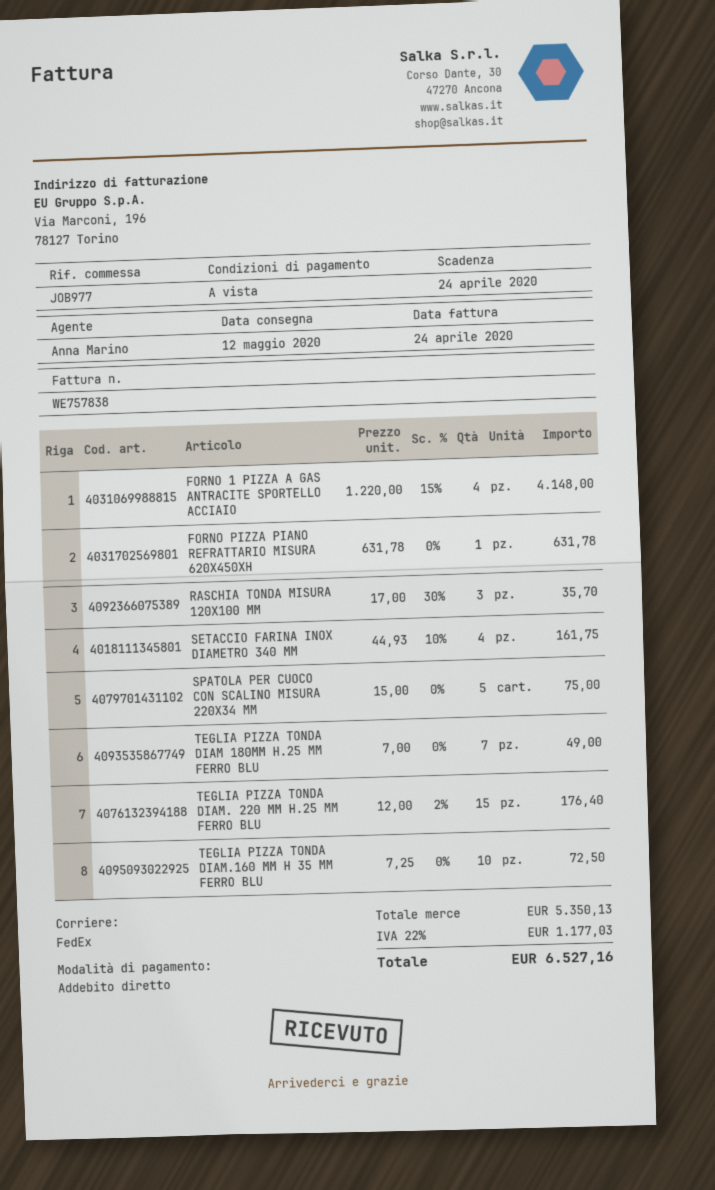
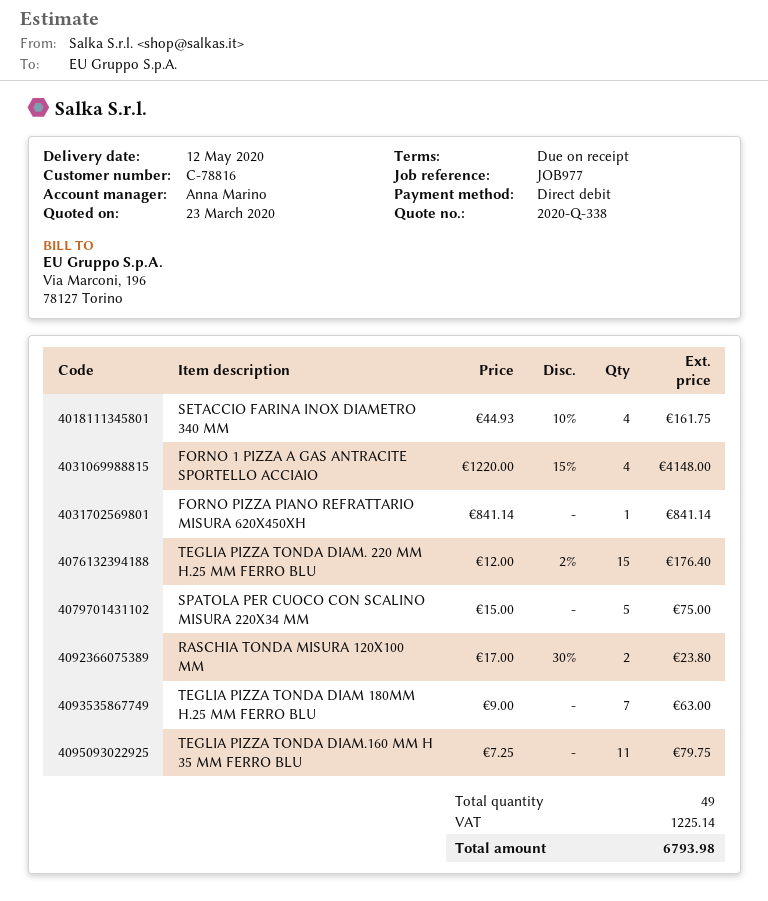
FORNO PIZZA PIANO REFRATTARIO MISURA 620X450XH: 1 x 631.78 = 631.78 -> 1 x 841.14 = 841.14
RASCHIA TONDA MISURA 120X100 MM: 3 x 17.00 - 30% = 35.70 -> 2 x 17.00 - 30% = 23.80
TEGLIA PIZZA TONDA DIAM 180MM H.25 MM FERRO BLU: 7 x 7.00 = 49.00 -> 7 x 9.00 = 63.00
TEGLIA PIZZA TONDA DIAM.160 MM H 35 MM FERRO BLU: 10 x 7.25 = 72.50 -> 11 x 7.25 = 79.75
tax: 1177.03 -> 1225.14
total: 6527.16 -> 6793.98

